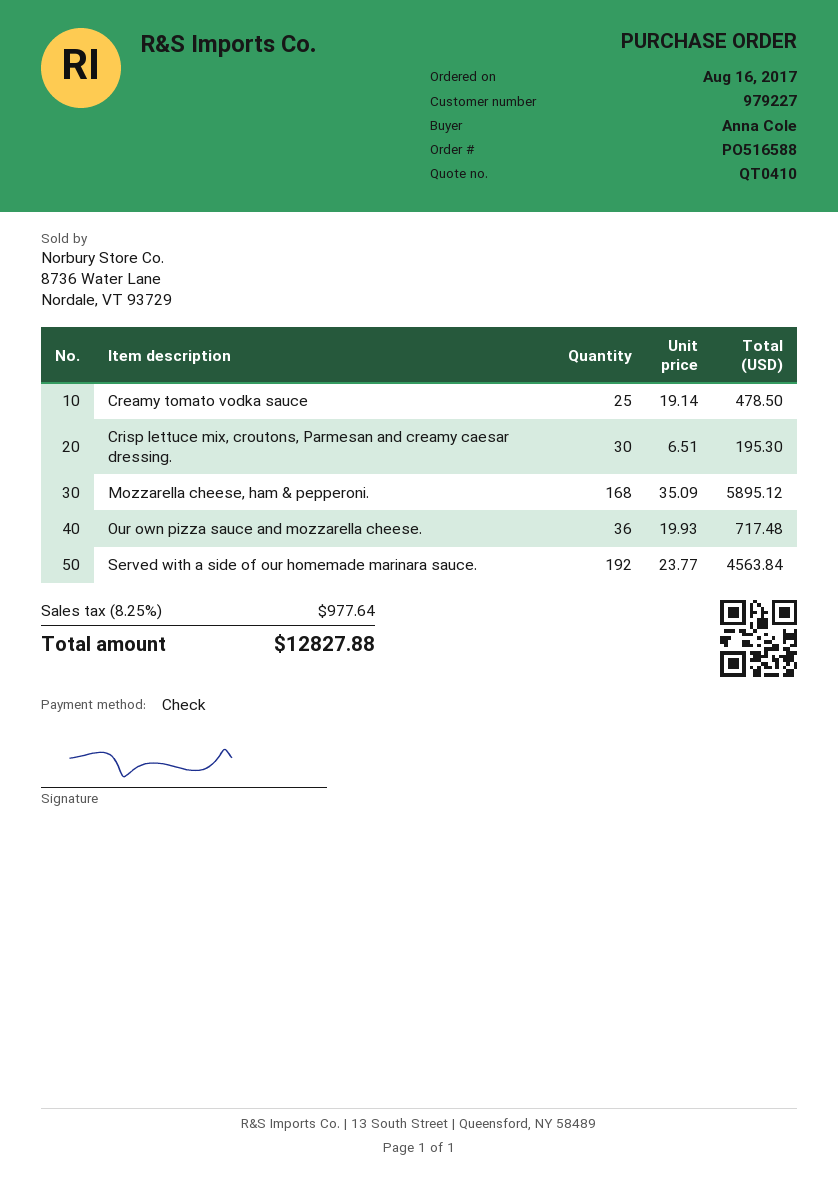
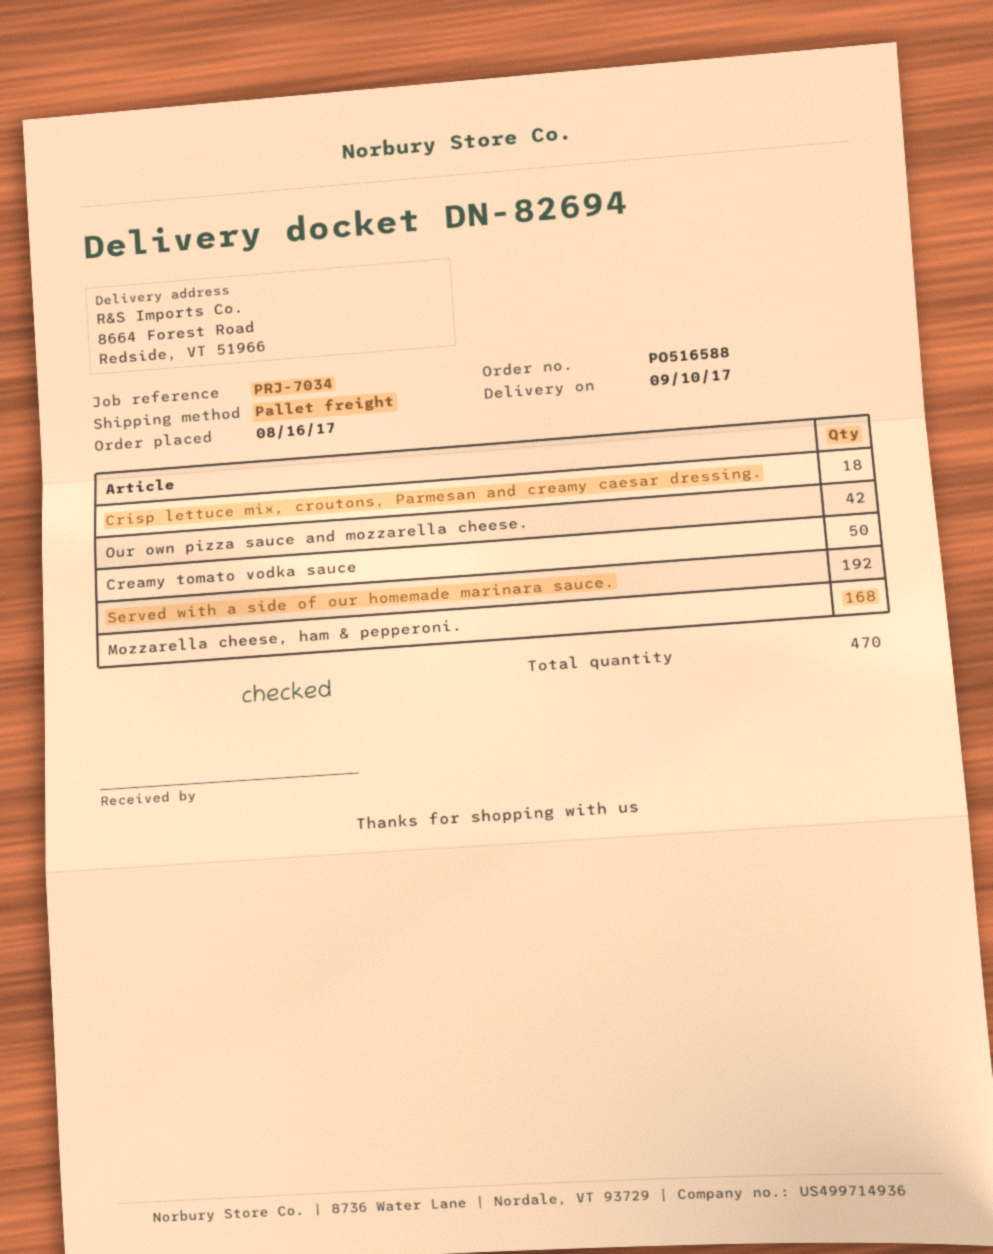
Creamy tomato vodka sauce: 25 -> 50
Crisp lettuce mix, croutons, Parmesan and creamy caesar dressing.: 30 -> 18
Our own pizza sauce and mozzarella cheese.: 36 -> 42

